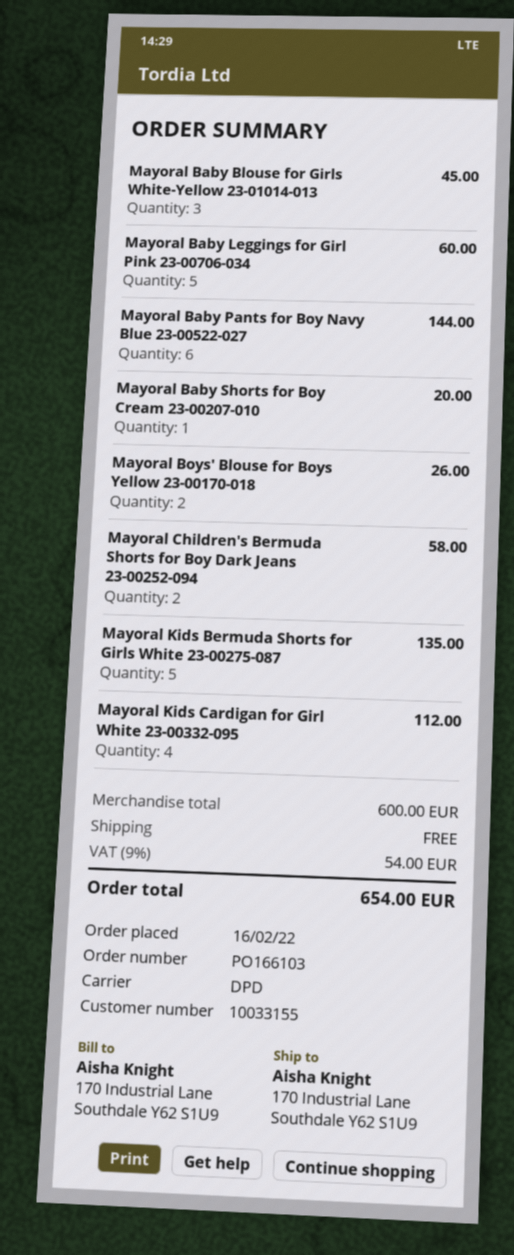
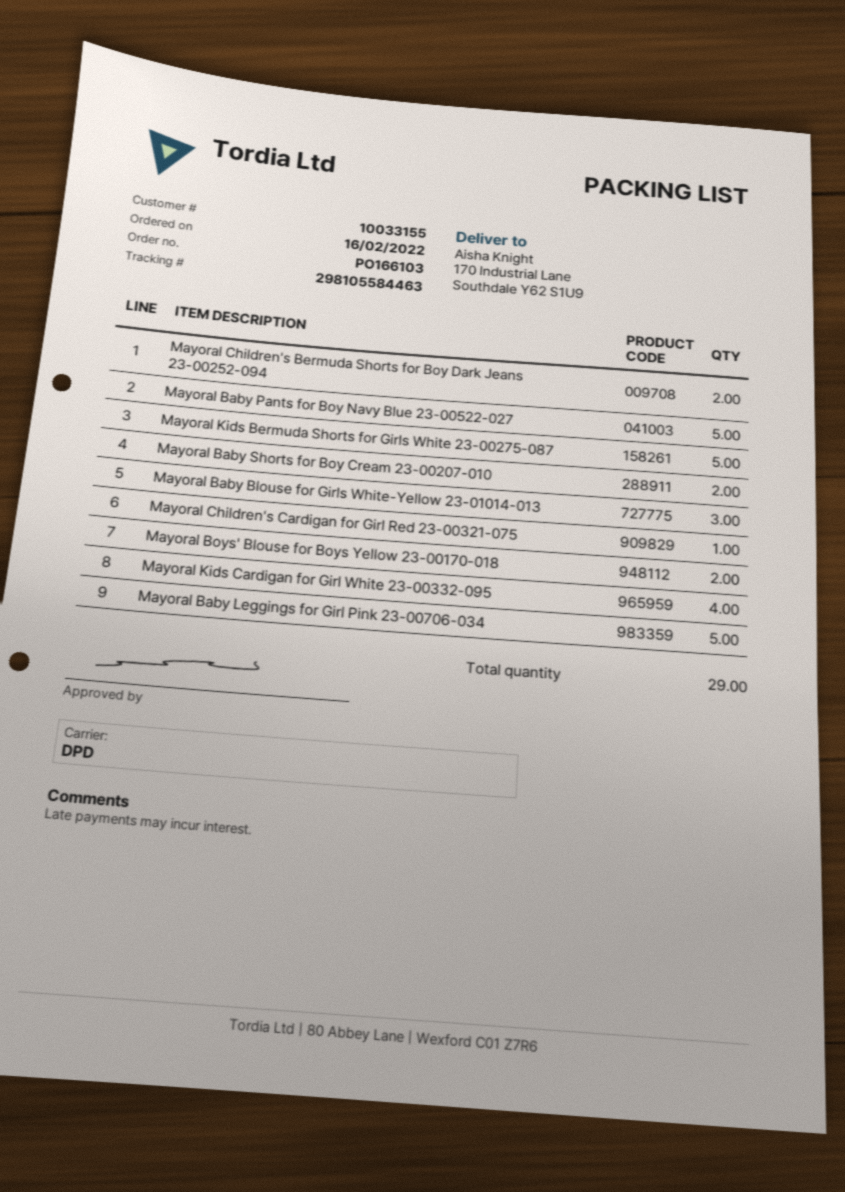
Mayoral Baby Pants for Boy Navy Blue 23-00522-027: 6 -> 5
Mayoral Baby Shorts for Boy Cream 23-00207-010: 1 -> 2
Mayoral Children's Cardigan for Girl Red 23-00321-075: none -> 1

